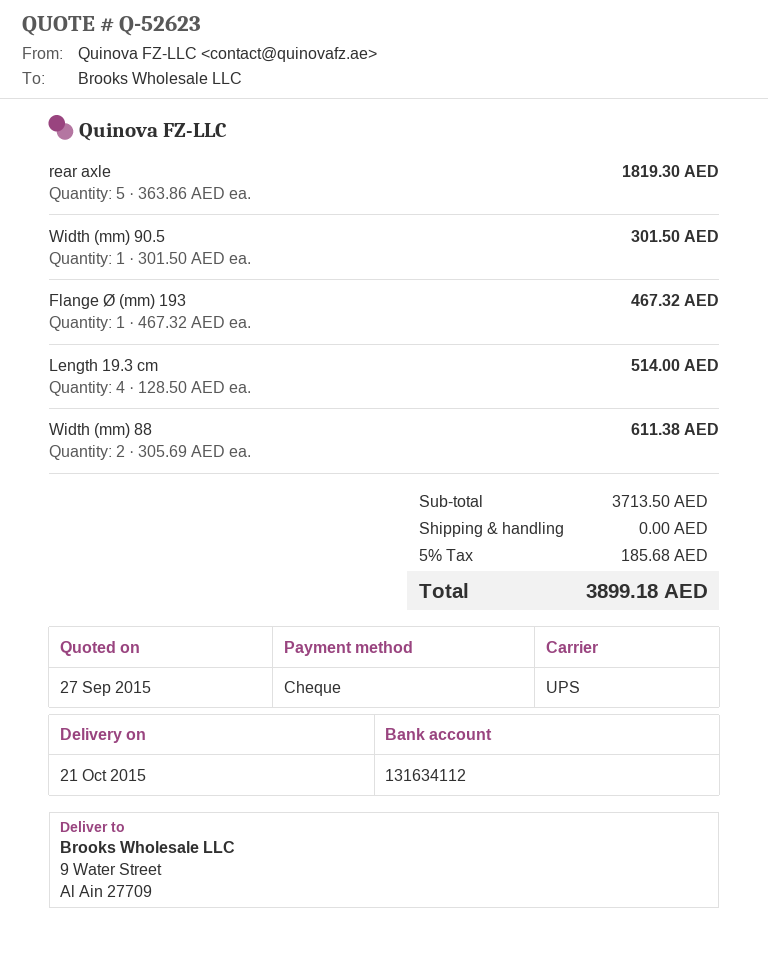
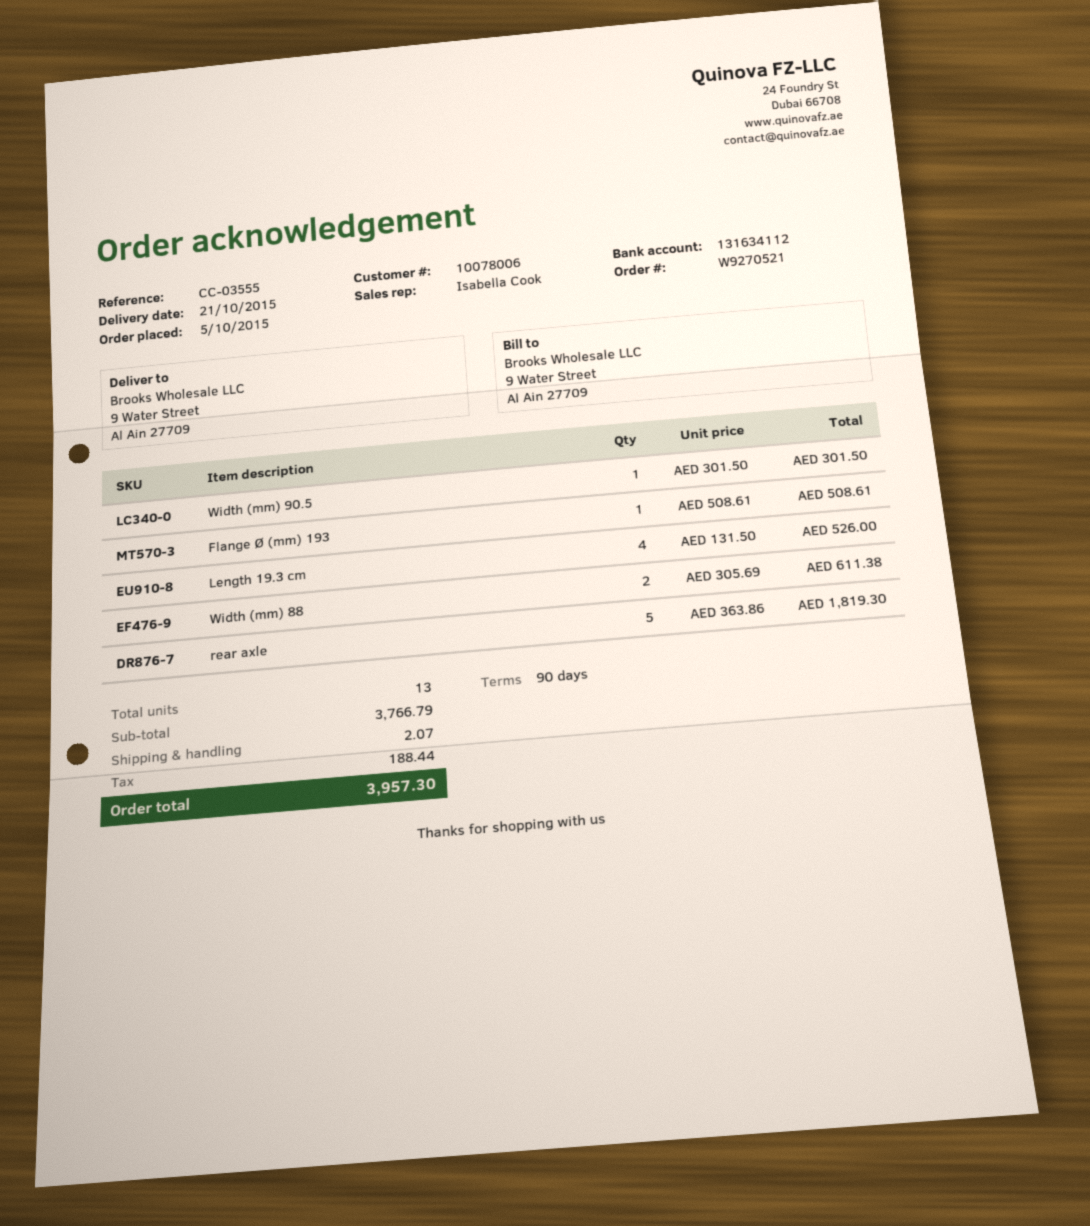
Flange Ø (mm) 193: 1 x 467.32 = 467.32 -> 1 x 508.61 = 508.61
Length 19.3 cm: 4 x 128.50 = 514.00 -> 4 x 131.50 = 526.00
subtotal: 3713.50 -> 3766.79
shipping: 0.00 -> 2.07
tax: 185.68 -> 188.44
total: 3899.18 -> 3957.30

